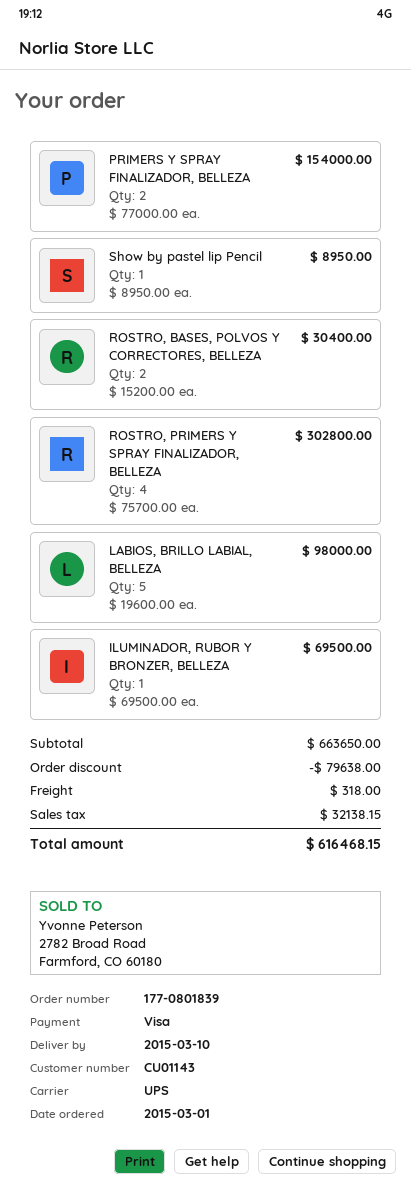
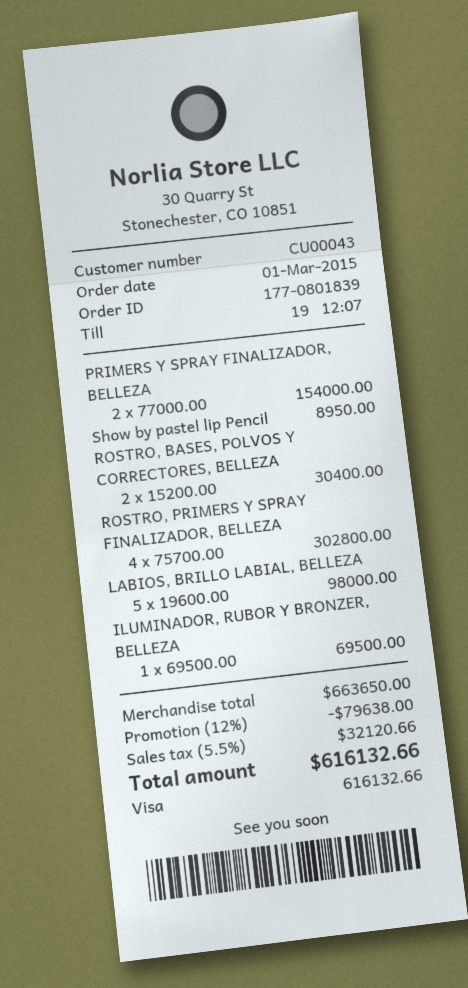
customer number: CU01143 -> CU00043
shipping: 318.00 -> none
tax: 32138.15 -> 32120.66
total: 616468.15 -> 616132.66

